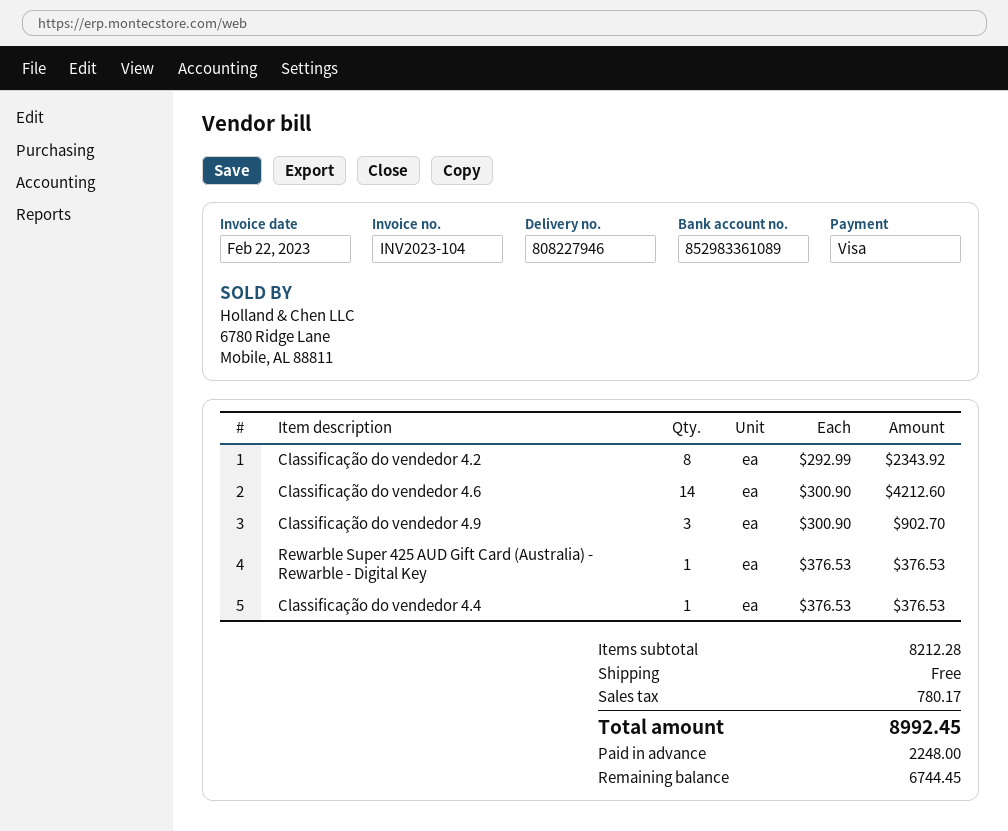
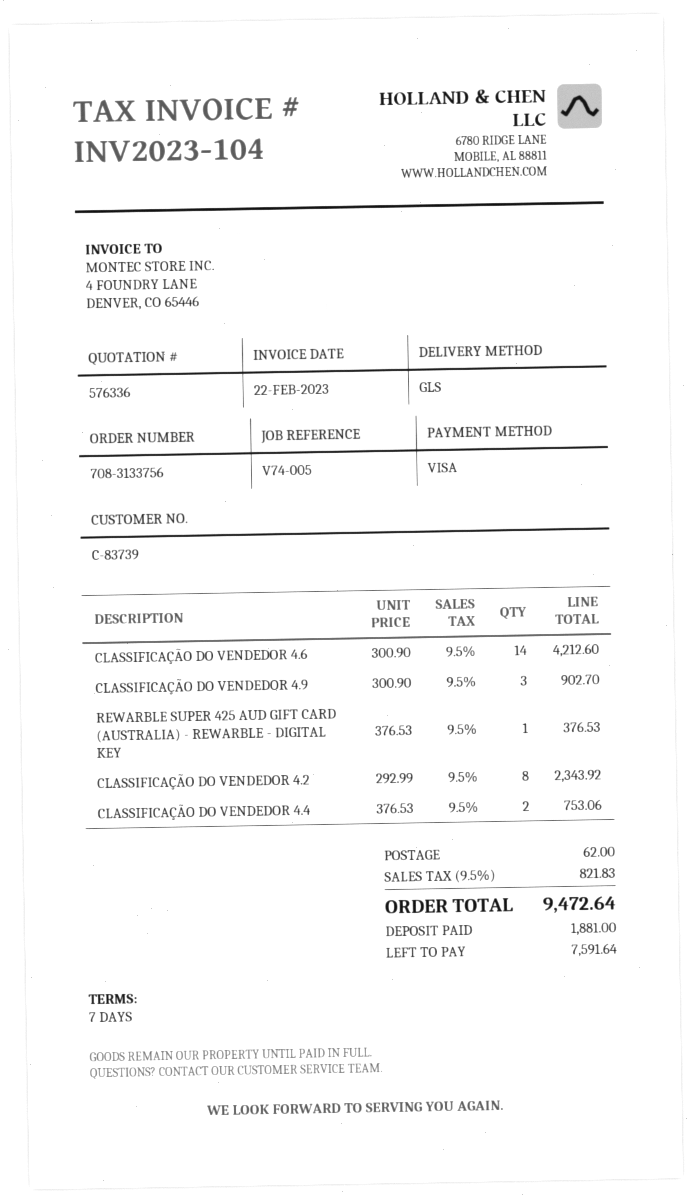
Classificação do vendedor 4.4: 1 x 376.53 = 376.53 -> 2 x 376.53 = 753.06
shipping: 0.00 -> 62.00
tax: 780.17 -> 821.83
total: 8992.45 -> 9472.64
deposit: 2248.00 -> 1881.00
balance: 6744.45 -> 7591.64

